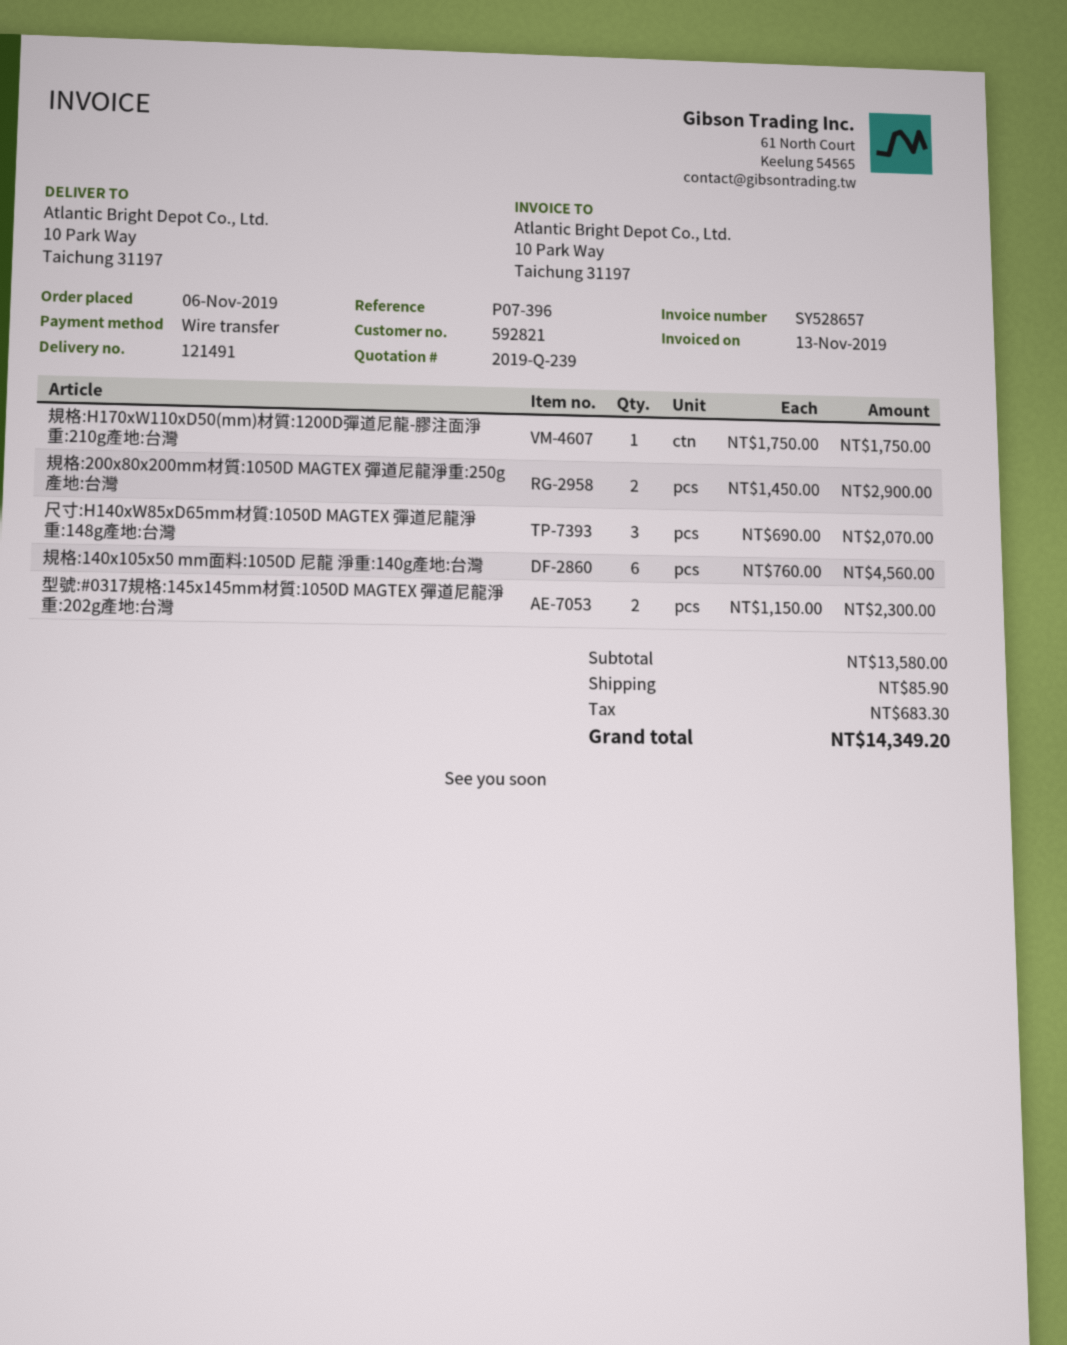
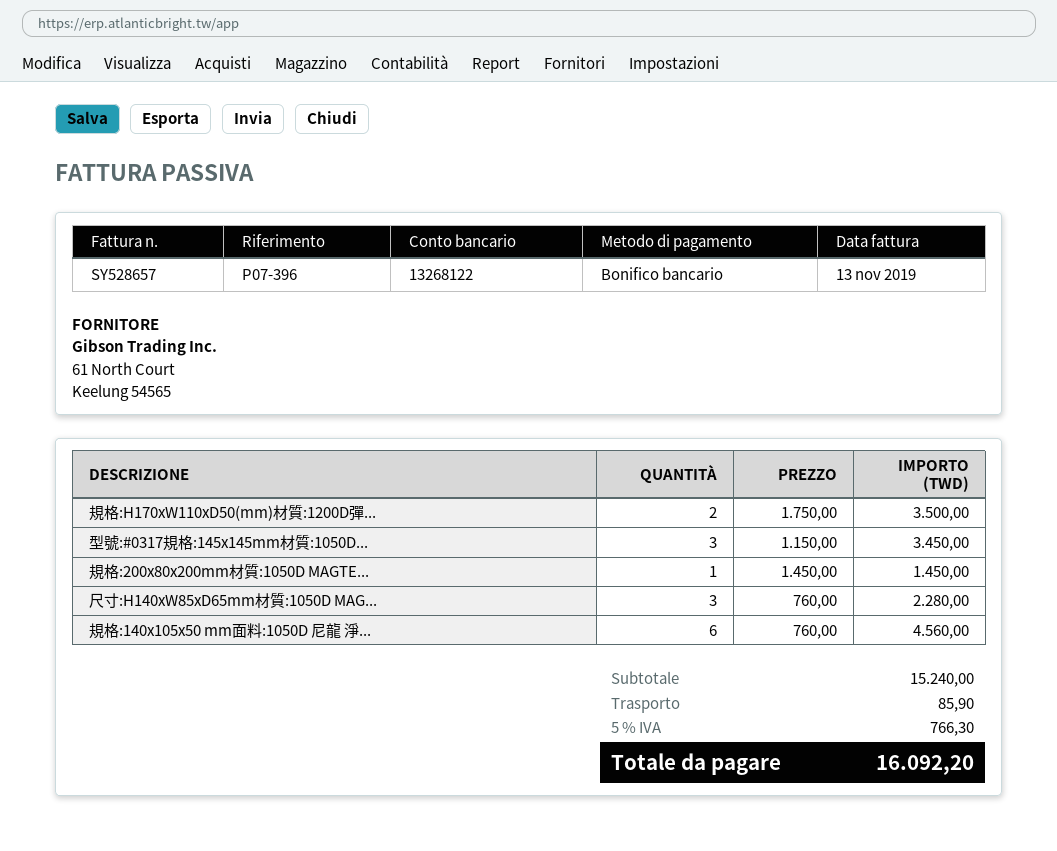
規格:H170xW110xD50(mm)材質:1200D彈道尼龍-膠注面淨重:210g產地:台灣: 1 x 1750.00 = 1750.00 -> 2 x 1750.00 = 3500.00
規格:200x80x200mm材質:1050D MAGTEX 彈道尼龍淨重:250g產地:台灣: 2 x 1450.00 = 2900.00 -> 1 x 1450.00 = 1450.00
尺寸:H140xW85xD65mm材質:1050D MAGTEX 彈道尼龍淨重:148g產地:台灣: 3 x 690.00 = 2070.00 -> 3 x 760.00 = 2280.00
型號:#0317規格:145x145mm材質:1050D MAGTEX 彈道尼龍淨重:202g產地:台灣: 2 x 1150.00 = 2300.00 -> 3 x 1150.00 = 3450.00
subtotal: 13580.00 -> 15240.00
tax: 683.30 -> 766.30
total: 14349.20 -> 16092.20

